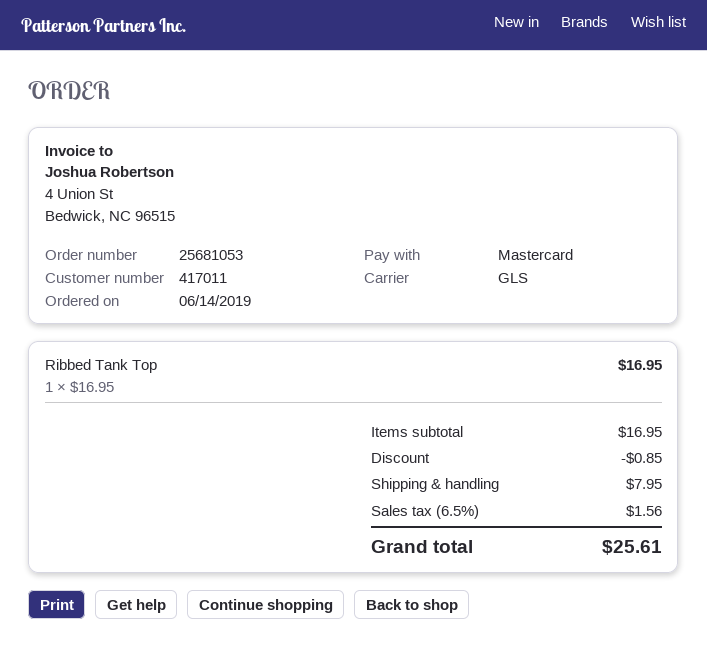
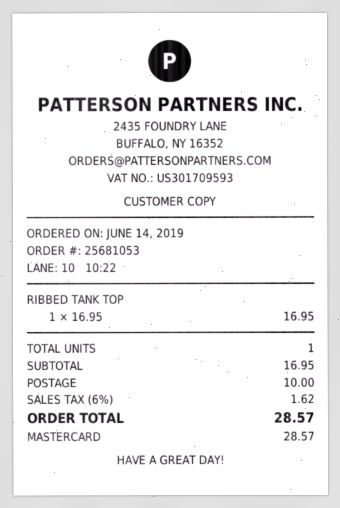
discount: 0.85 -> none
shipping: 7.95 -> 10.00
tax: 6.5% = 1.56 -> 6% = 1.62
total: 25.61 -> 28.57

